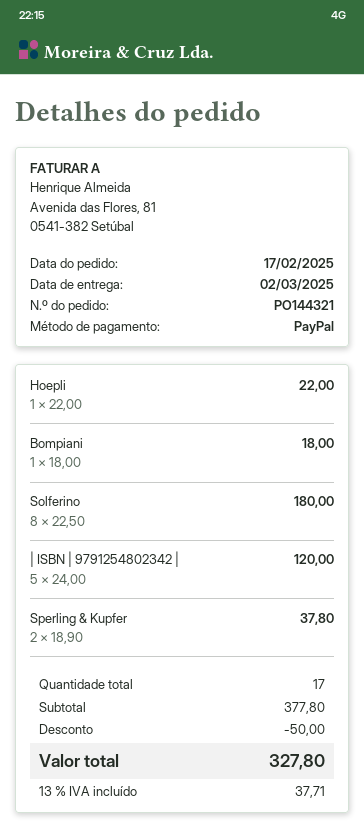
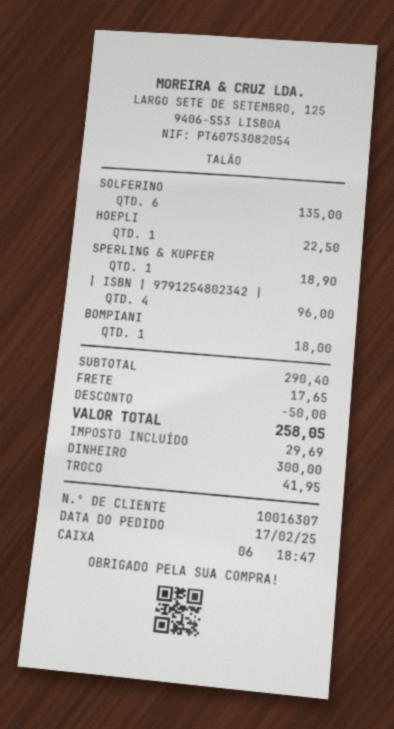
payment method: PayPal -> cash
Hoepli: 1 for 22.00 -> 1 for 22.50
Solferino: 8 for 180.00 -> 6 for 135.00
| ISBN | 9791254802342 |: 5 for 120.00 -> 4 for 96.00
Sperling & Kupfer: 2 for 37.80 -> 1 for 18.90
subtotal: 377.80 -> 290.40
shipping: none -> 17.65
tax: 37.71 -> 29.69
total: 327.80 -> 258.05

